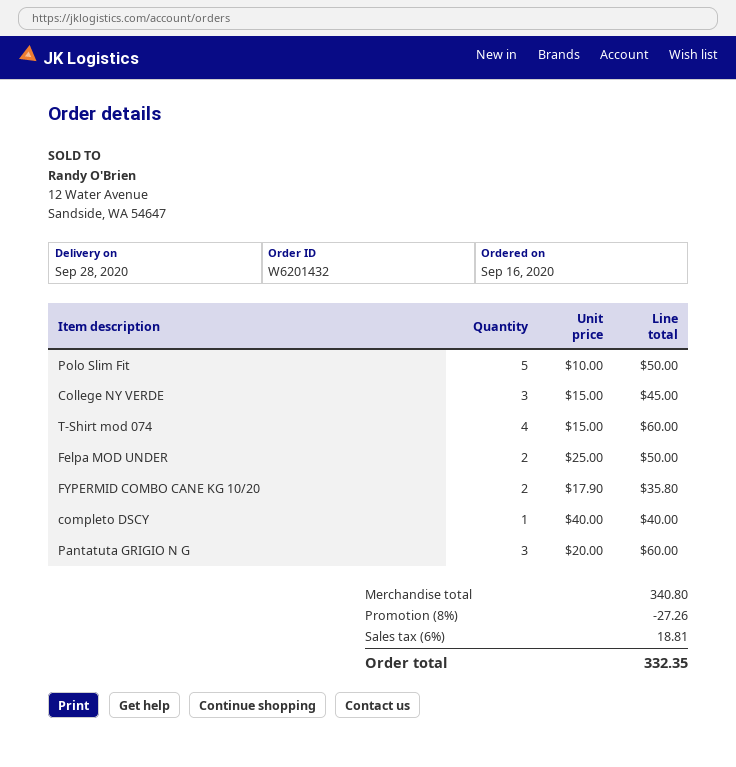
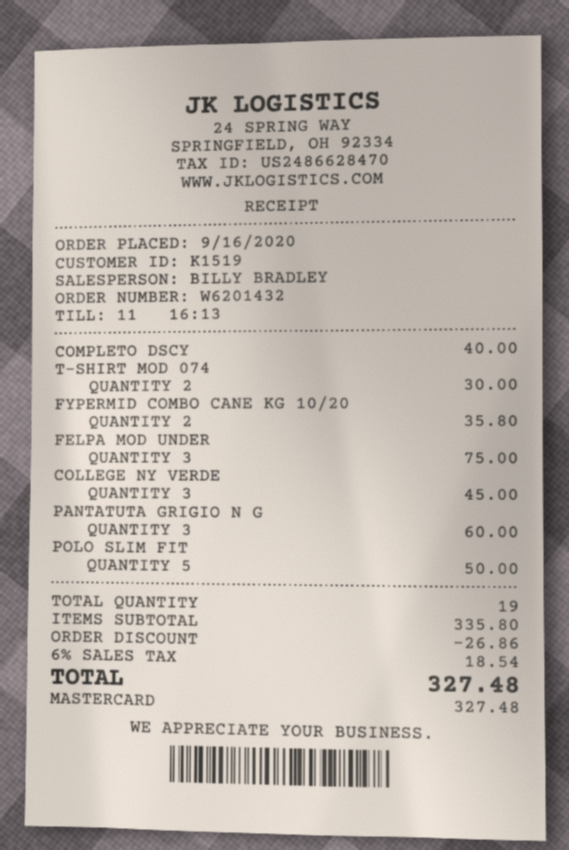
T-Shirt mod 074: 4 for 60.00 -> 2 for 30.00
Felpa MOD UNDER: 2 for 50.00 -> 3 for 75.00
subtotal: 340.80 -> 335.80
discount: 27.26 -> 26.86
tax: 6% = 18.81 -> 6% = 18.54
total: 332.35 -> 327.48

